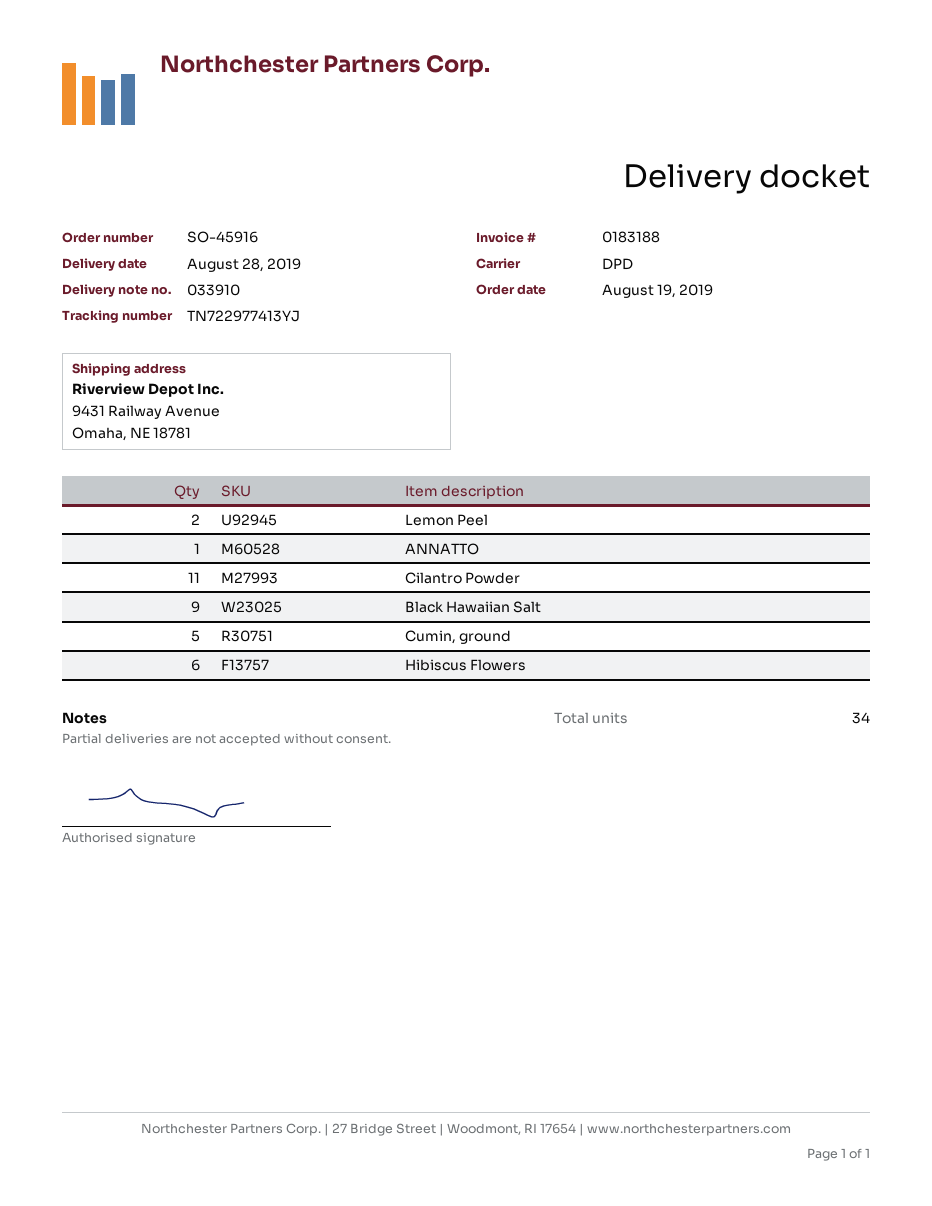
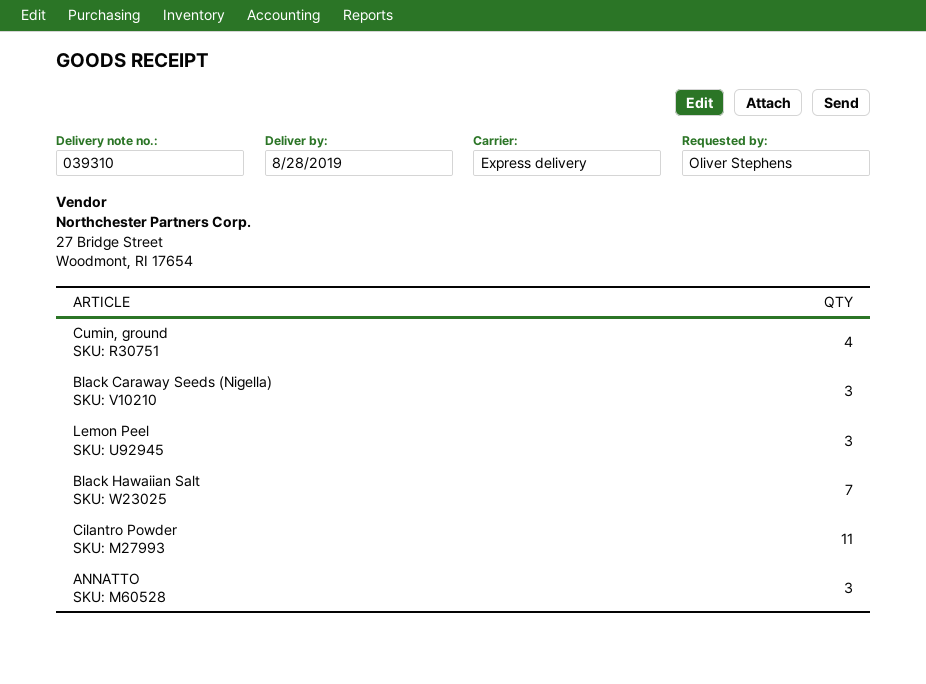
delivery note number: 033910 -> 039310
shipping method: DPD -> express
Lemon Peel: 2 -> 3
ANNATTO: 1 -> 3
Black Hawaiian Salt: 9 -> 7
Cumin, ground: 5 -> 4
Hibiscus Flowers: 6 -> none
Black Caraway Seeds (Nigella): none -> 3

